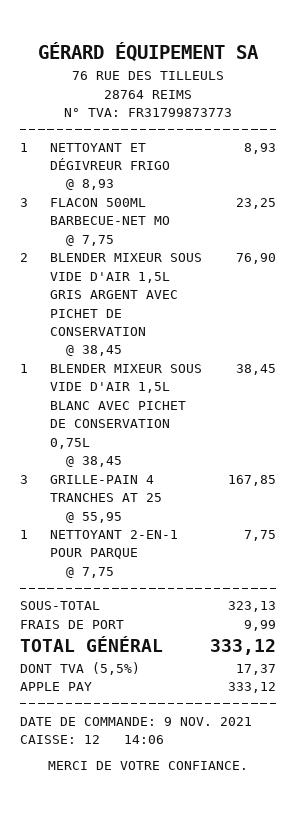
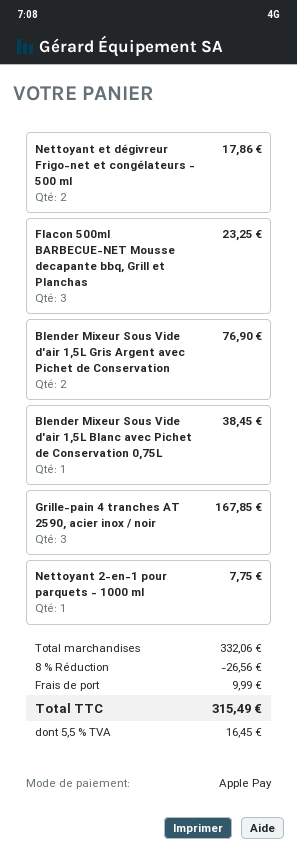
NETTOYANT ET DÉGIVREUR FRIGO: 1 for 8.93 -> 2 for 17.86
subtotal: 323.13 -> 332.06
discount: none -> 8% = 26.56
tax: 5.5% = 17.37 -> 5.5% = 16.45
total: 333.12 -> 315.49

